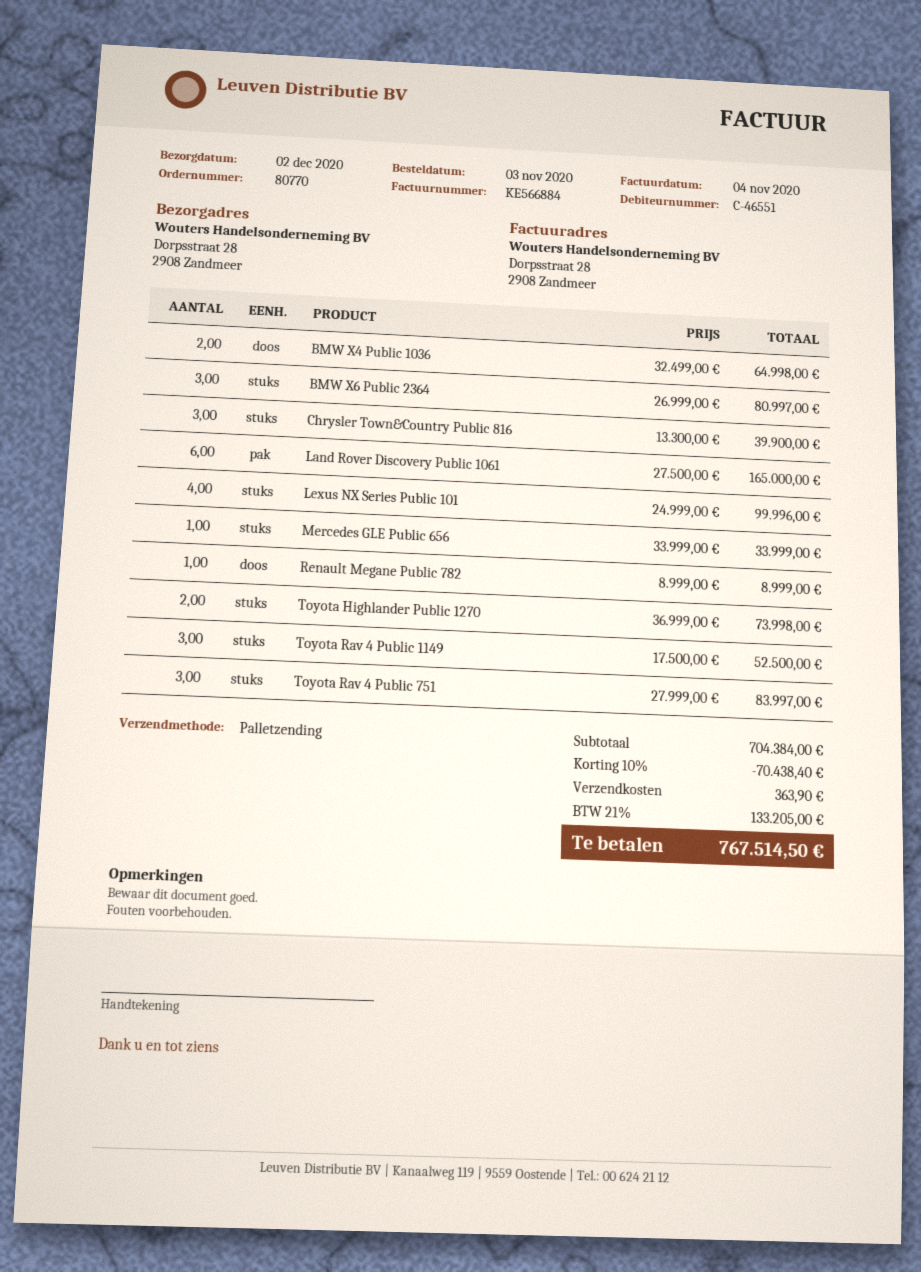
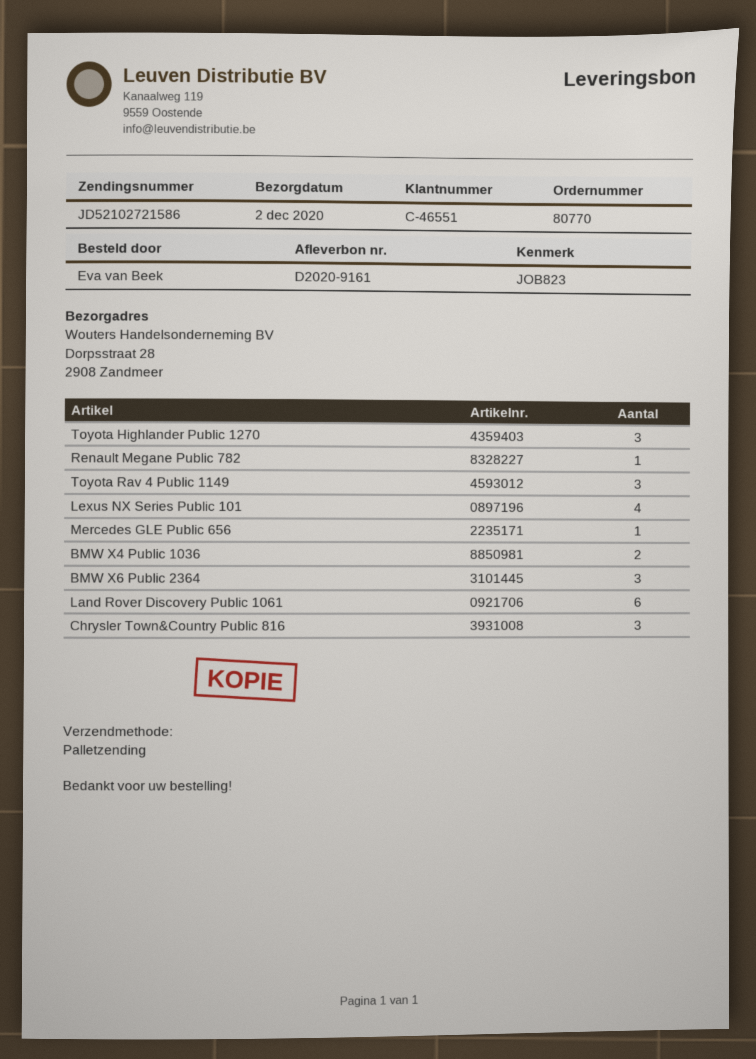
Toyota Highlander Public 1270: 2 -> 3
Toyota Rav 4 Public 751: 3 -> none

